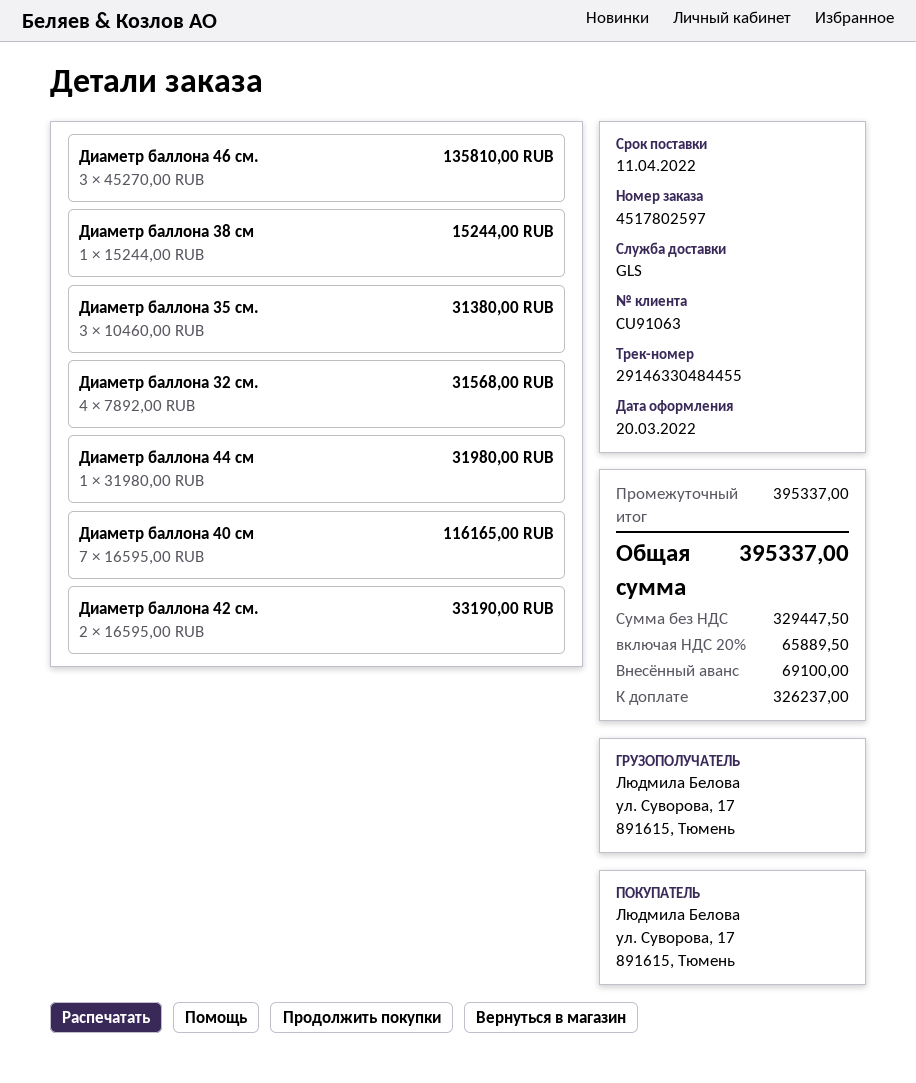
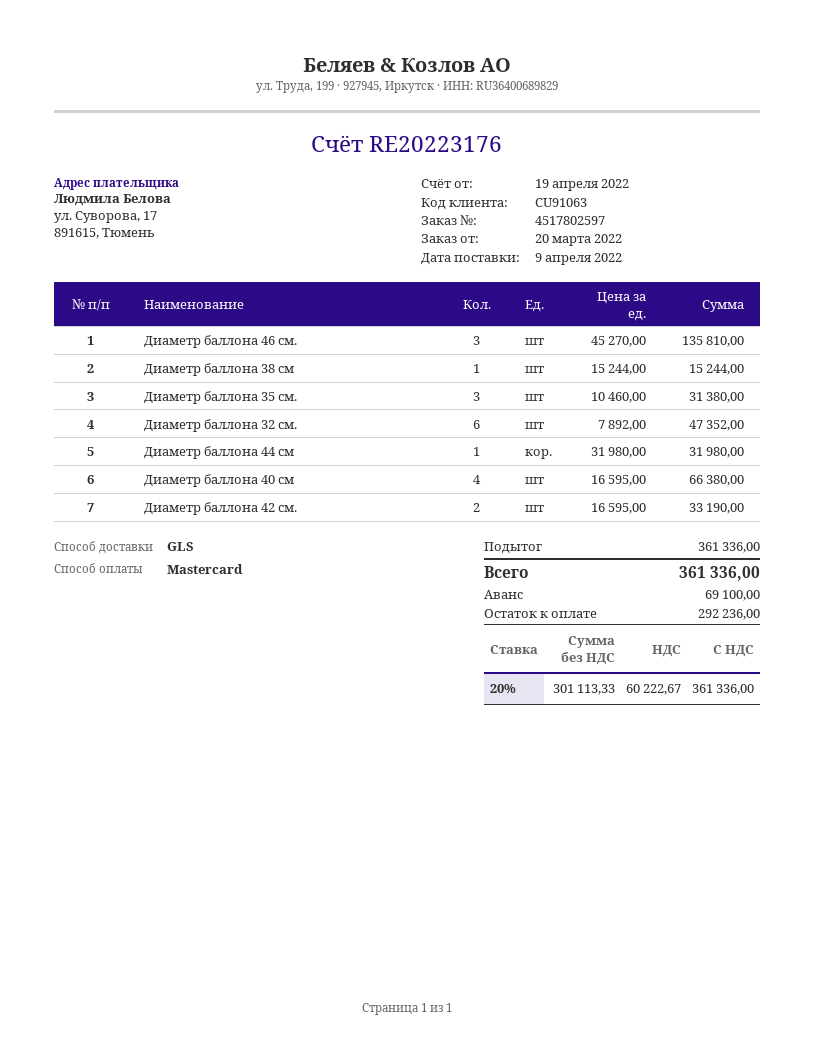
delivery date: 2022-04-11 -> 2022-04-09
Диаметр баллона 32 см.: 4 x 7892.00 = 31568.00 -> 6 x 7892.00 = 47352.00
Диаметр баллона 40 см: 7 x 16595.00 = 116165.00 -> 4 x 16595.00 = 66380.00
subtotal: 395337.00 -> 361336.00
net: 329447.50 -> 301113.33
tax: 20% = 65889.50 -> 20% = 60222.67
total: 395337.00 -> 361336.00
balance: 326237.00 -> 292236.00

